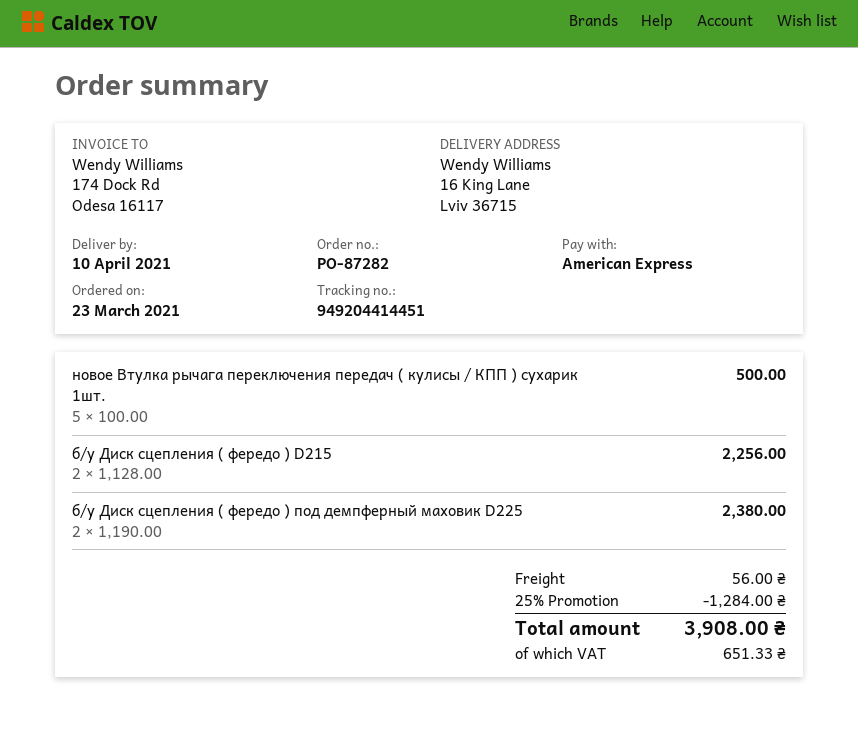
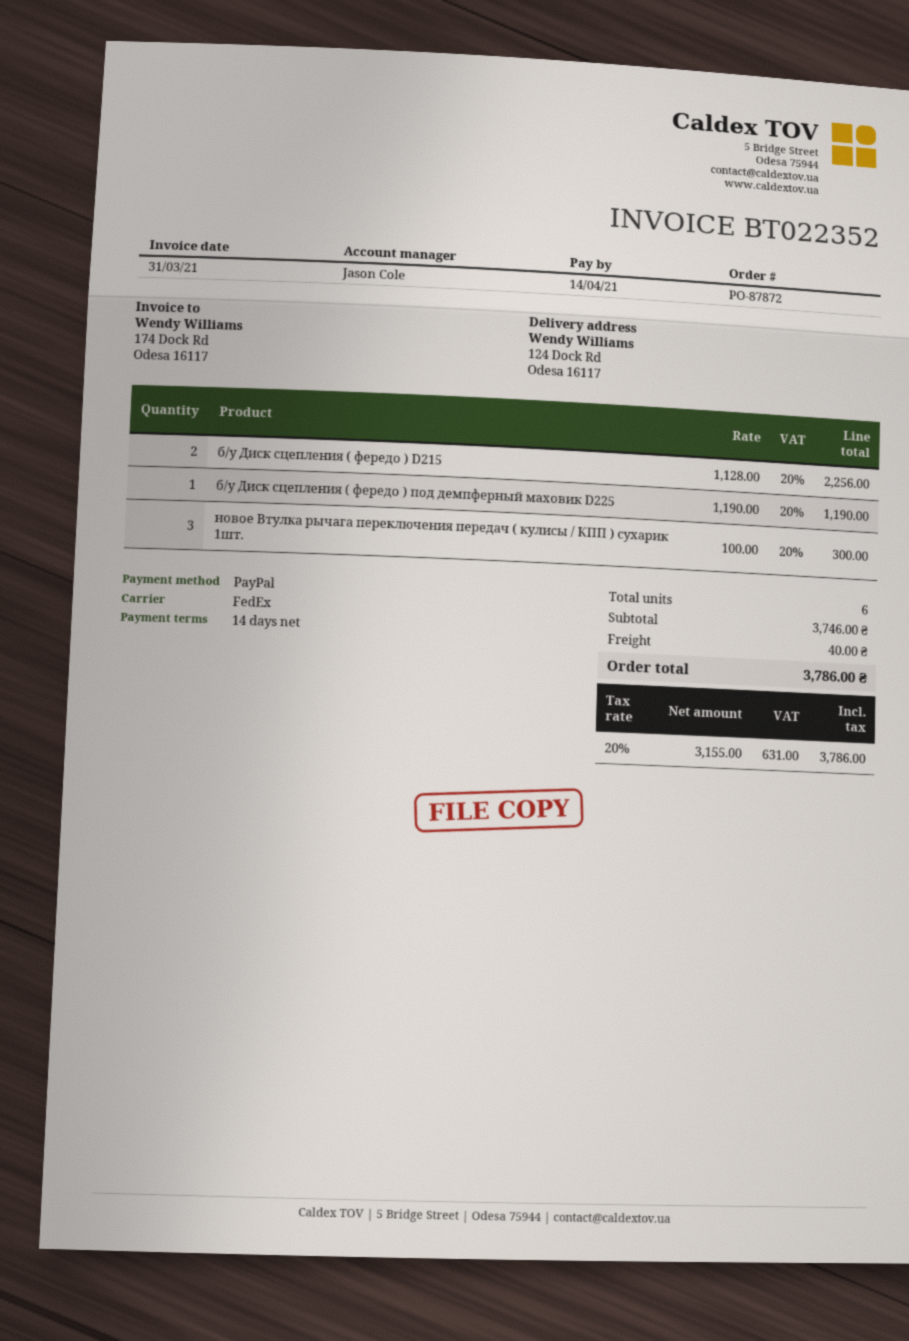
order number: PO-87282 -> PO-87872
payment method: American Express -> PayPal
ship to: 16 King Lane, Lviv 36715 -> 124 Dock Rd, Odesa 16117
новое Втулка рычага переключения передач ( кулисы / КПП ) сухарик 1шт.: 5 x 100.00 = 500.00 -> 3 x 100.00 = 300.00
б/у Диск сцепления ( фередо ) под демпферный маховик D225: 2 x 1190.00 = 2380.00 -> 1 x 1190.00 = 1190.00
discount: 25% = 1284.00 -> none
shipping: 56.00 -> 40.00
tax: 651.33 -> 631.00
total: 3908.00 -> 3786.00

